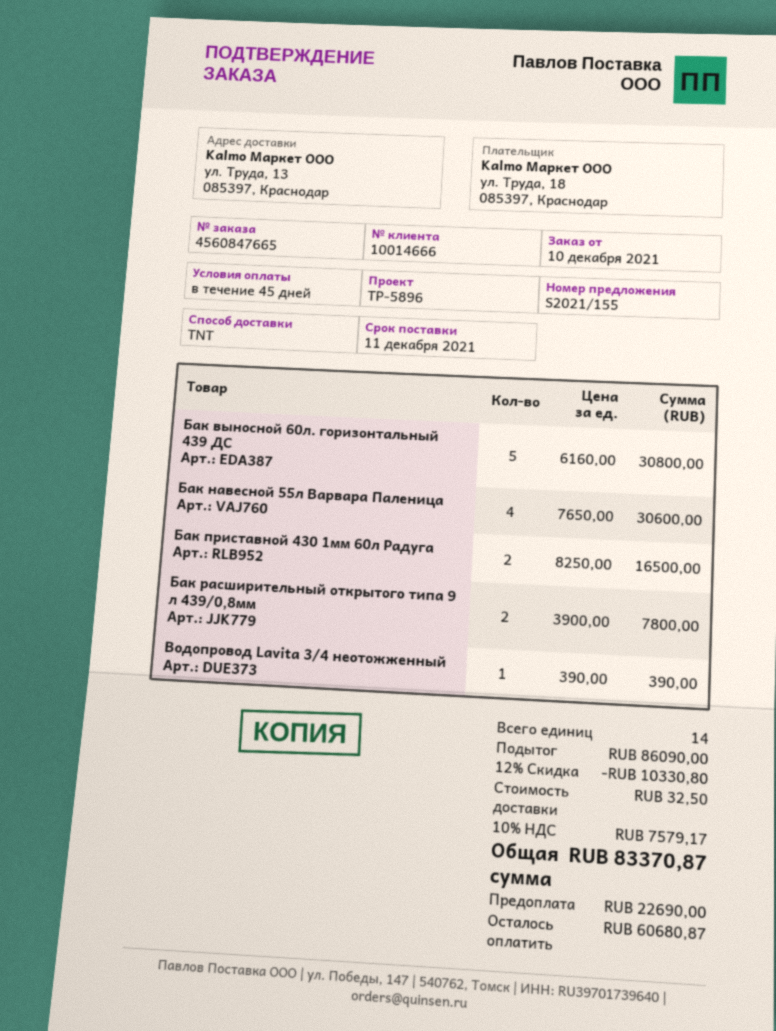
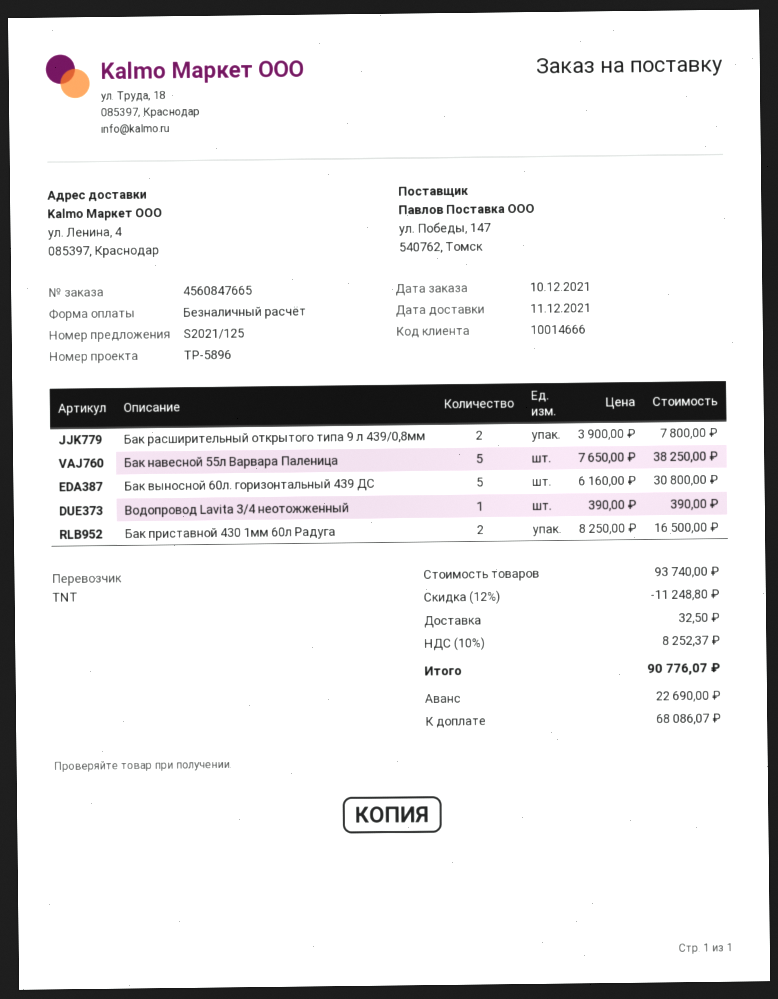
quote number: S2021/155 -> S2021/125
ship to: ул. Труда, 13, 085397, Краснодар -> ул. Ленина, 4, 085397, Краснодар
Бак навесной 55л Варвара Паленица: 4 x 7650.00 = 30600.00 -> 5 x 7650.00 = 38250.00
subtotal: 86090.00 -> 93740.00
discount: 12% = 10330.80 -> 12% = 11248.80
tax: 10% = 7579.17 -> 10% = 8252.37
total: 83370.87 -> 90776.07
balance: 60680.87 -> 68086.07

